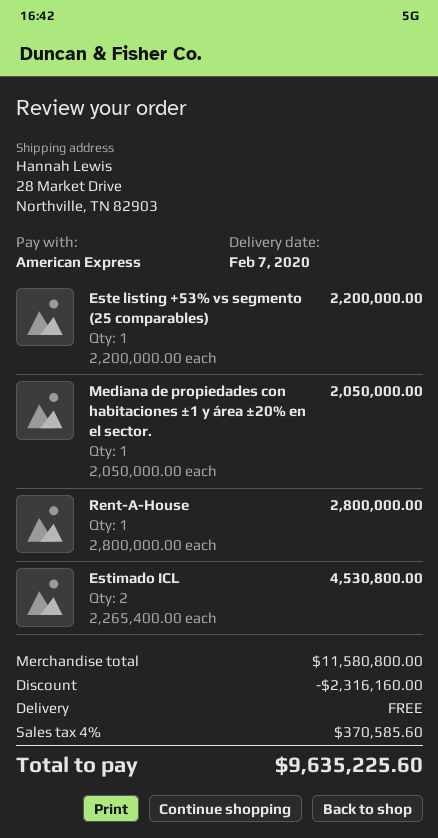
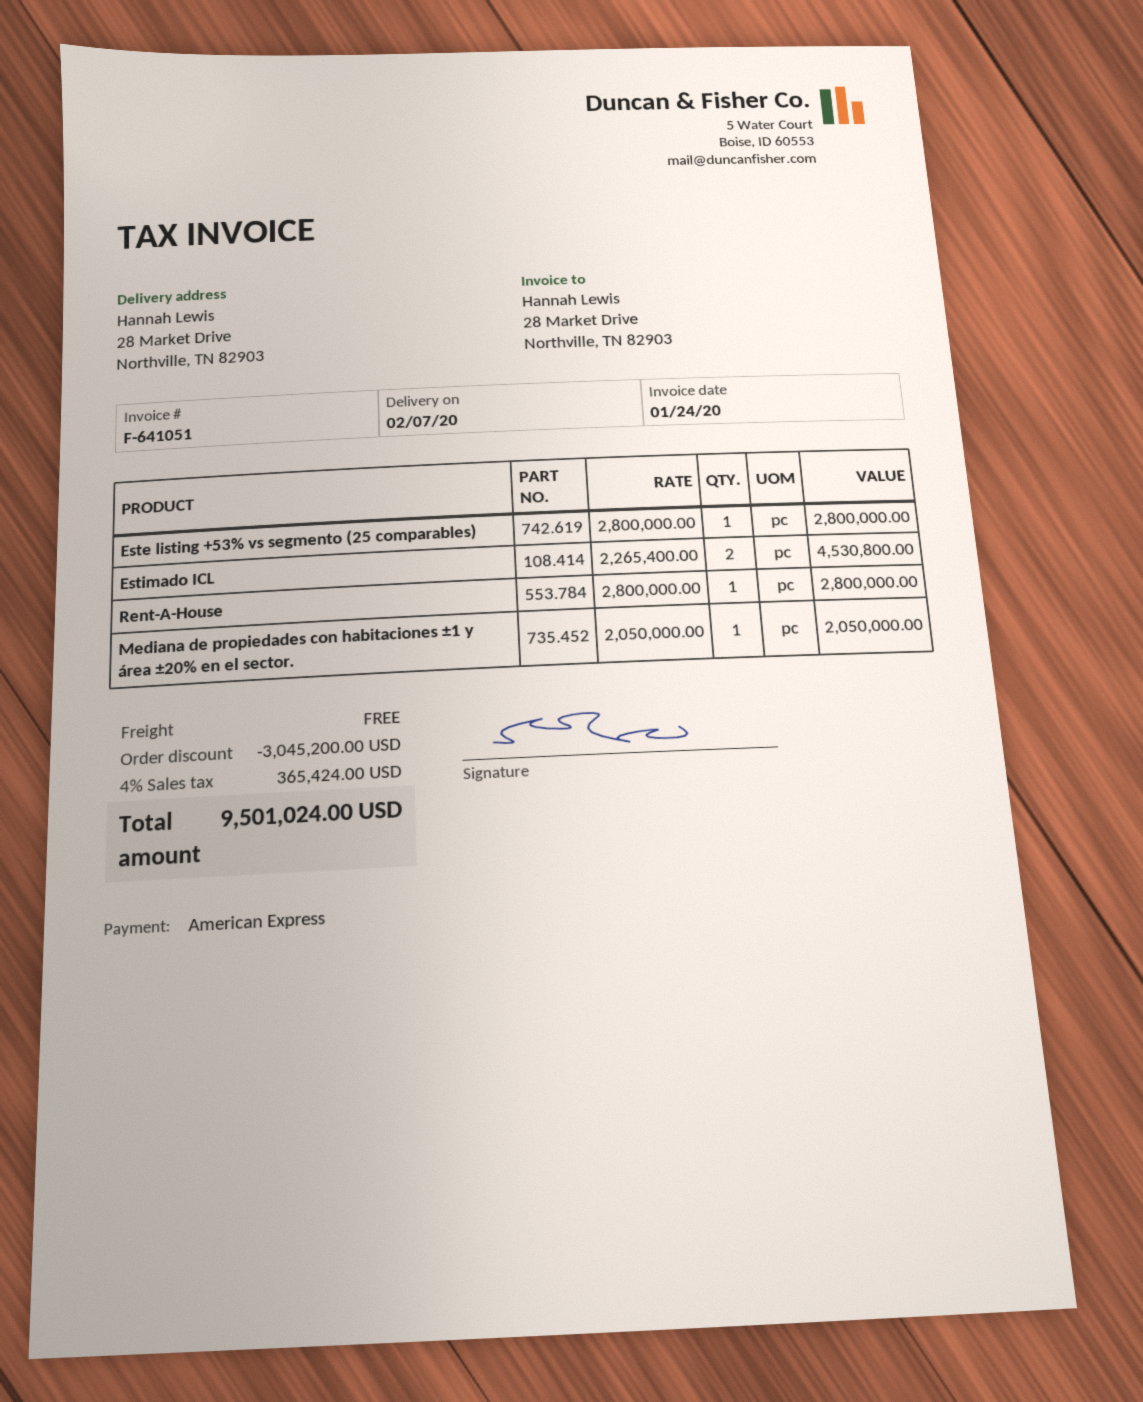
Este listing +53% vs segmento (25 comparables): 1 x 2200000.00 = 2200000.00 -> 1 x 2800000.00 = 2800000.00
discount: 2316160.00 -> 3045200.00
tax: 4% = 370585.60 -> 4% = 365424.00
total: 9635225.60 -> 9501024.00

